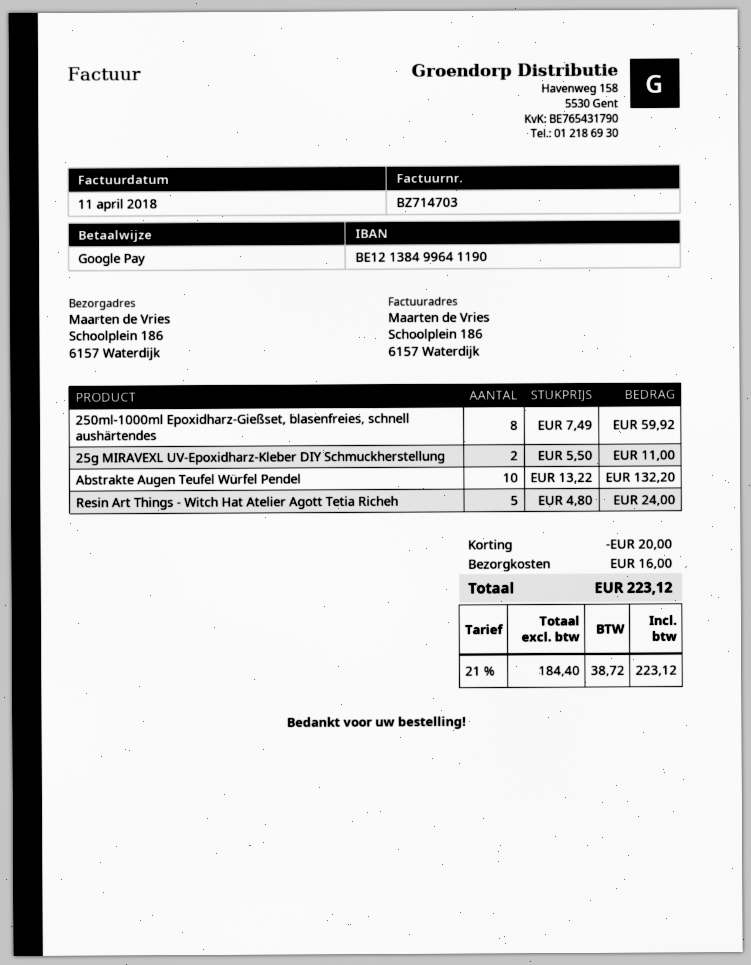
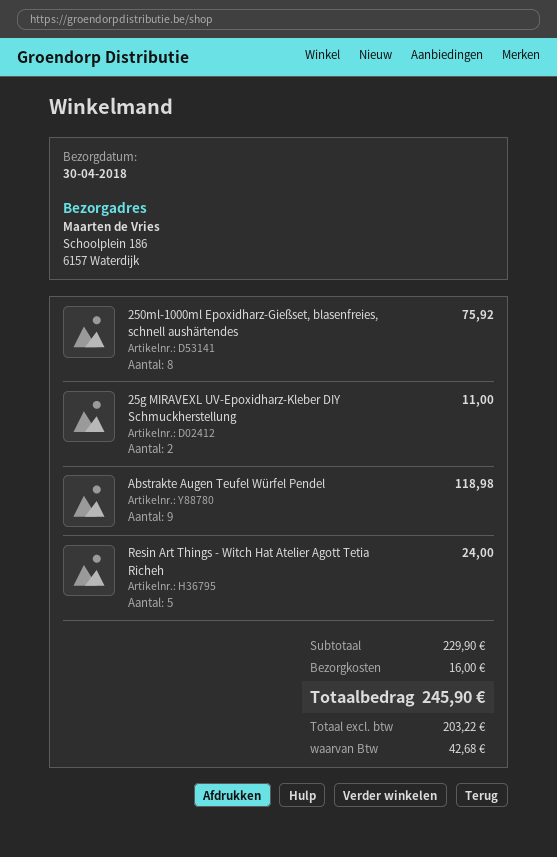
250ml-1000ml Epoxidharz-Gießset, blasenfreies, schnell aushärtendes: 8 for 59.92 -> 8 for 75.92
Abstrakte Augen Teufel Würfel Pendel: 10 for 132.20 -> 9 for 118.98
discount: 20.00 -> none
net: 184.40 -> 203.22
tax: 38.72 -> 42.68
total: 223.12 -> 245.90

